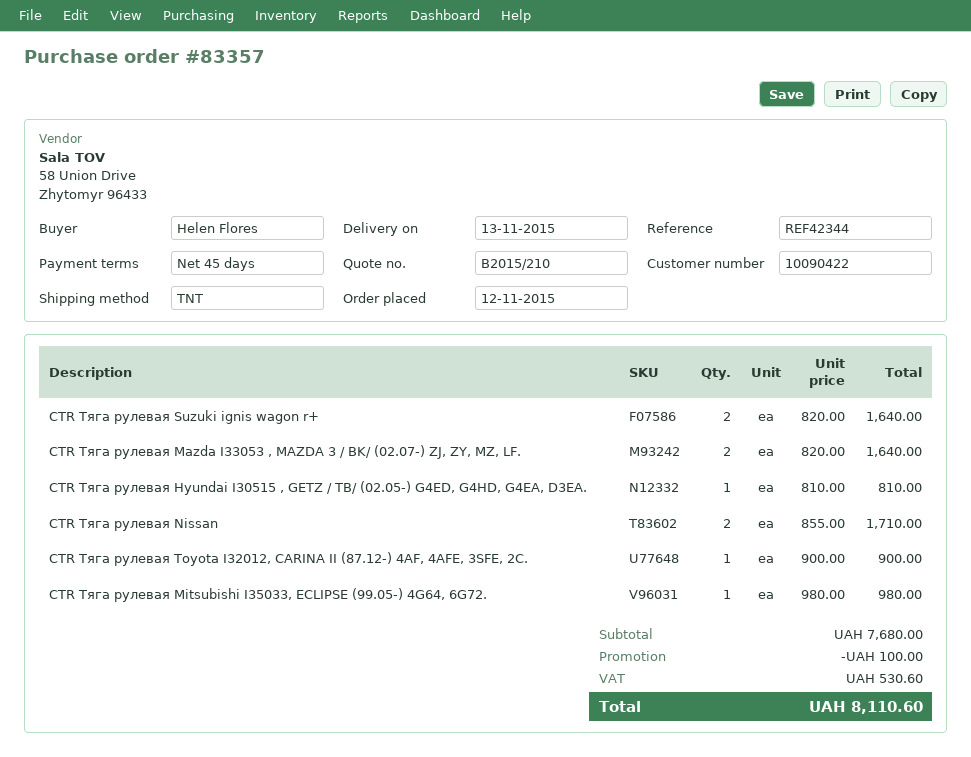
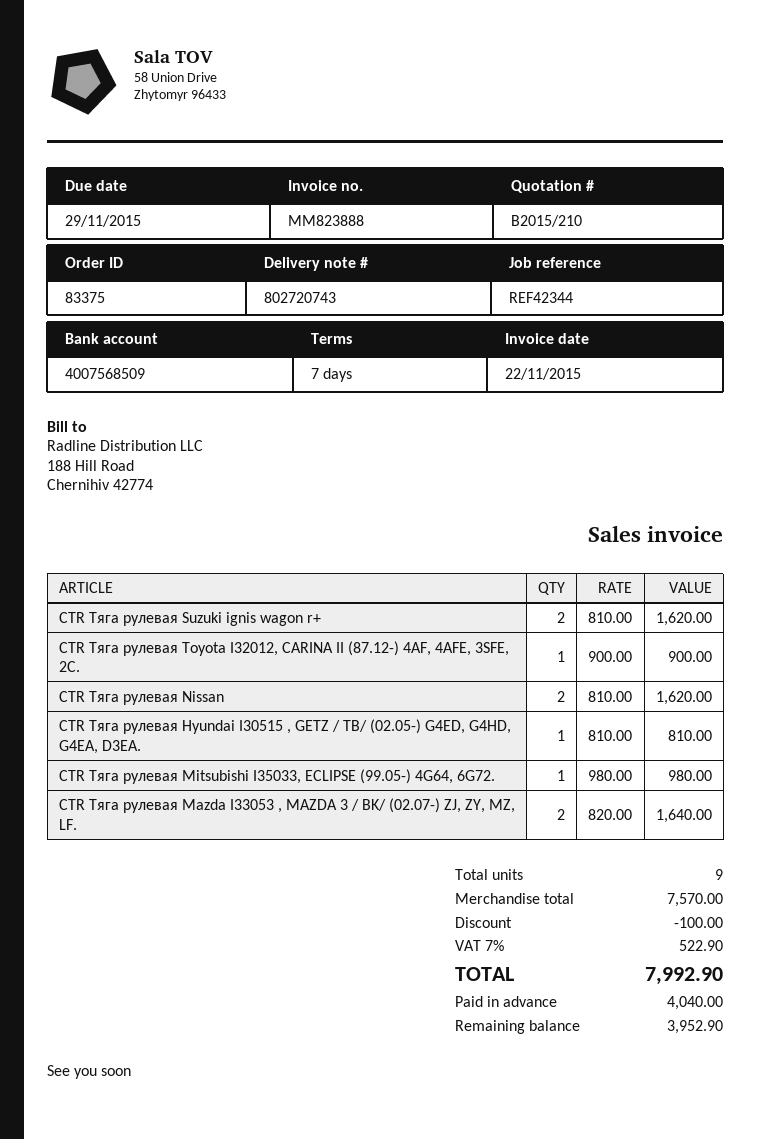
order number: 83357 -> 83375
payment terms: 45 days -> 7 days
CTR Тяга рулевая Suzuki ignis wagon r+: 2 x 820.00 = 1640.00 -> 2 x 810.00 = 1620.00
CTR Тяга рулевая Nissan: 2 x 855.00 = 1710.00 -> 2 x 810.00 = 1620.00
subtotal: 7680.00 -> 7570.00
tax: 530.60 -> 522.90
total: 8110.60 -> 7992.90

